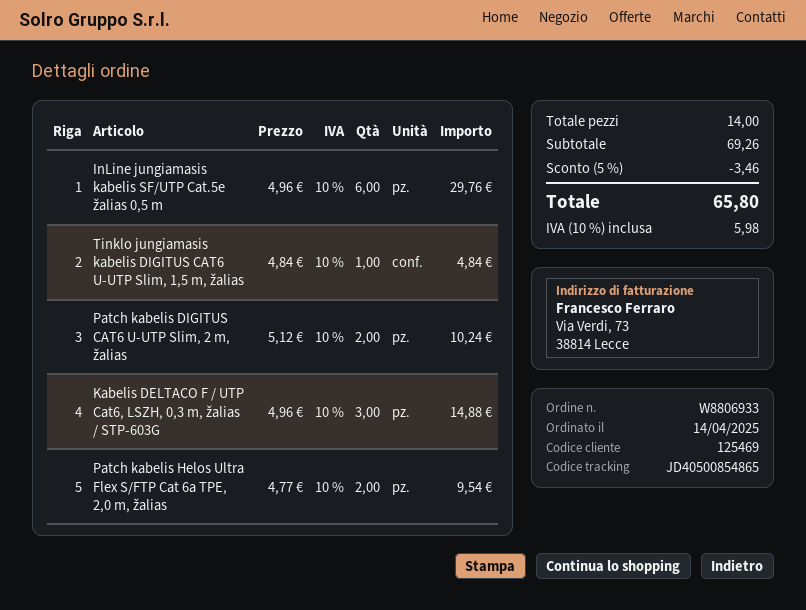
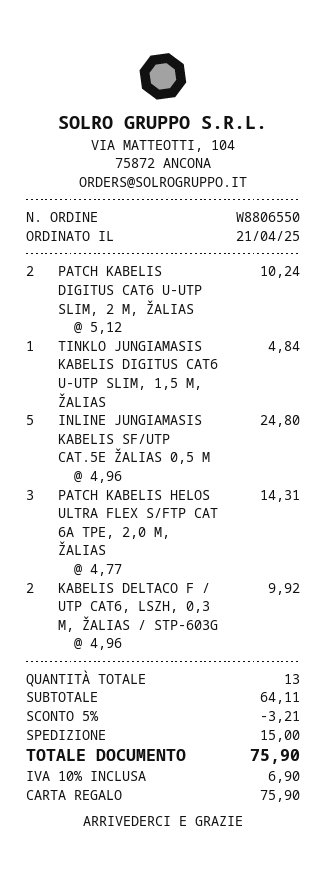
order number: W8806933 -> W8806550
order date: 2025-04-14 -> 2025-04-21
InLine jungiamasis kabelis SF/UTP Cat.5e žalias 0,5 m: 6 x 4.96 = 29.76 -> 5 x 4.96 = 24.80
Kabelis DELTACO F / UTP Cat6, LSZH, 0,3 m, žalias / STP-603G: 3 x 4.96 = 14.88 -> 2 x 4.96 = 9.92
Patch kabelis Helos Ultra Flex S/FTP Cat 6a TPE, 2,0 m, žalias: 2 x 4.77 = 9.54 -> 3 x 4.77 = 14.31
total quantity: 14 -> 13
subtotal: 69.26 -> 64.11
discount: 5% = 3.46 -> 5% = 3.21
shipping: none -> 15.00
tax: 10% = 5.98 -> 10% = 6.90
total: 65.80 -> 75.90

